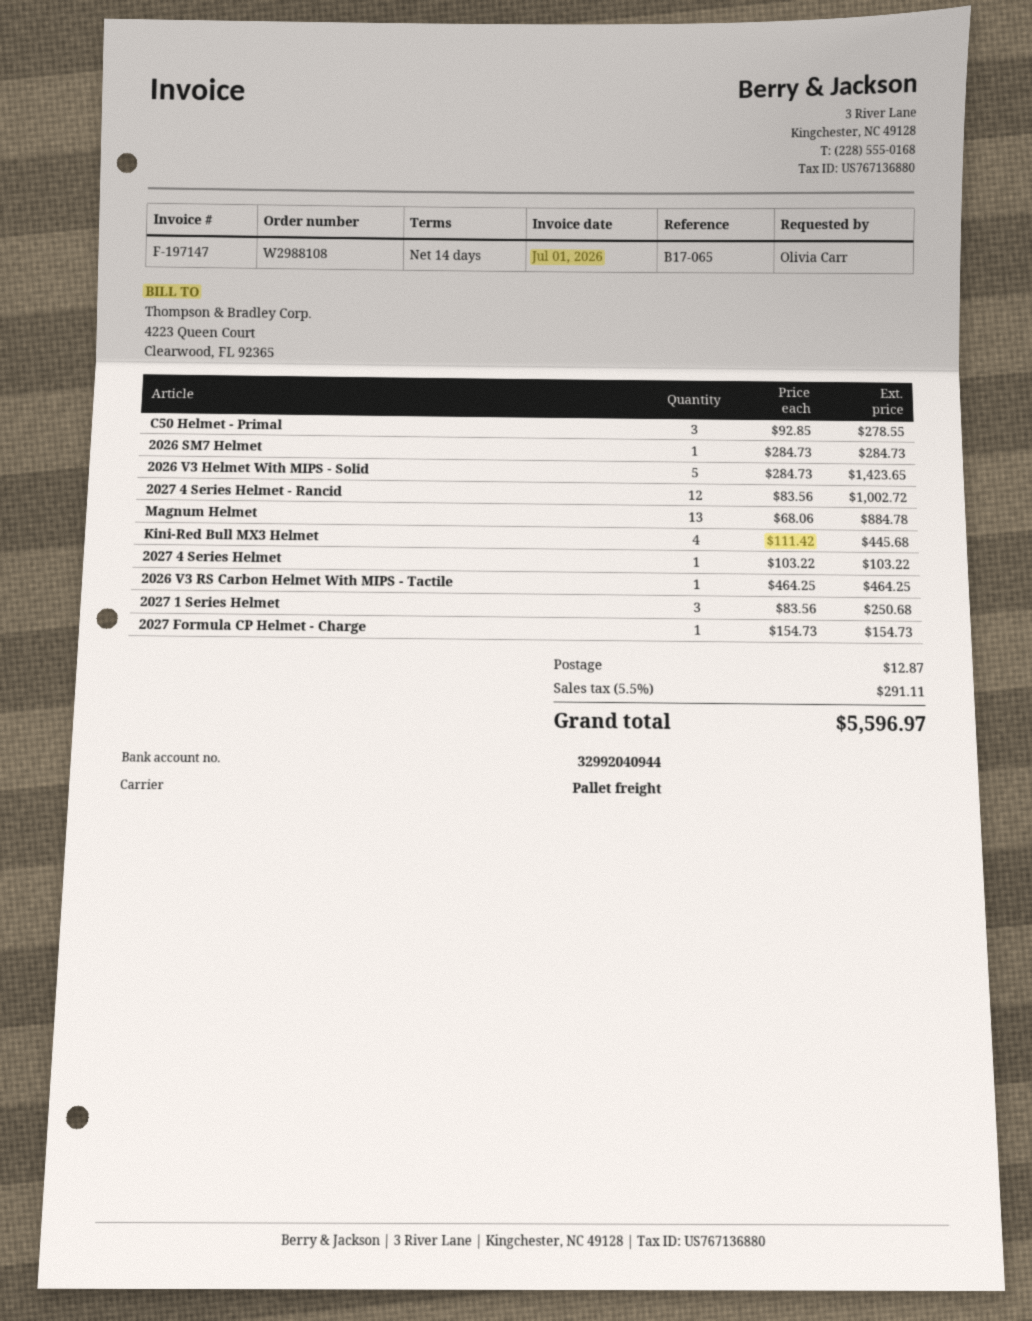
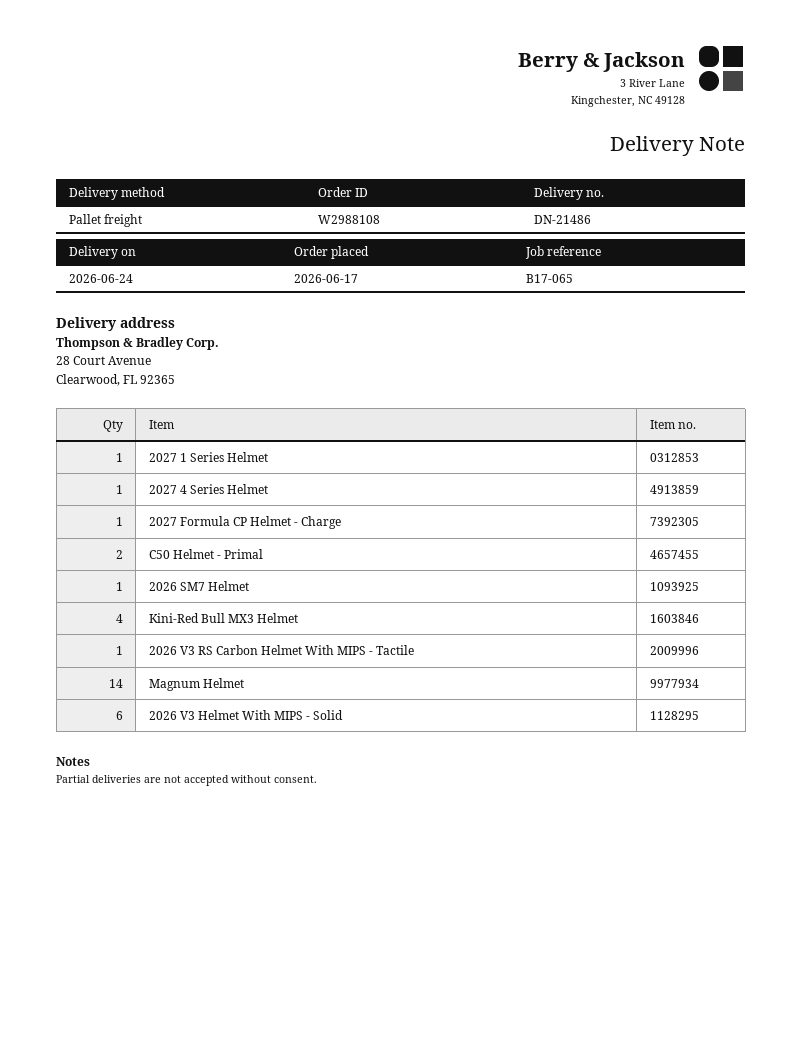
C50 Helmet - Primal: 3 -> 2
2026 V3 Helmet With MIPS - Solid: 5 -> 6
2027 4 Series Helmet - Rancid: 12 -> none
Magnum Helmet: 13 -> 14
2027 1 Series Helmet: 3 -> 1

